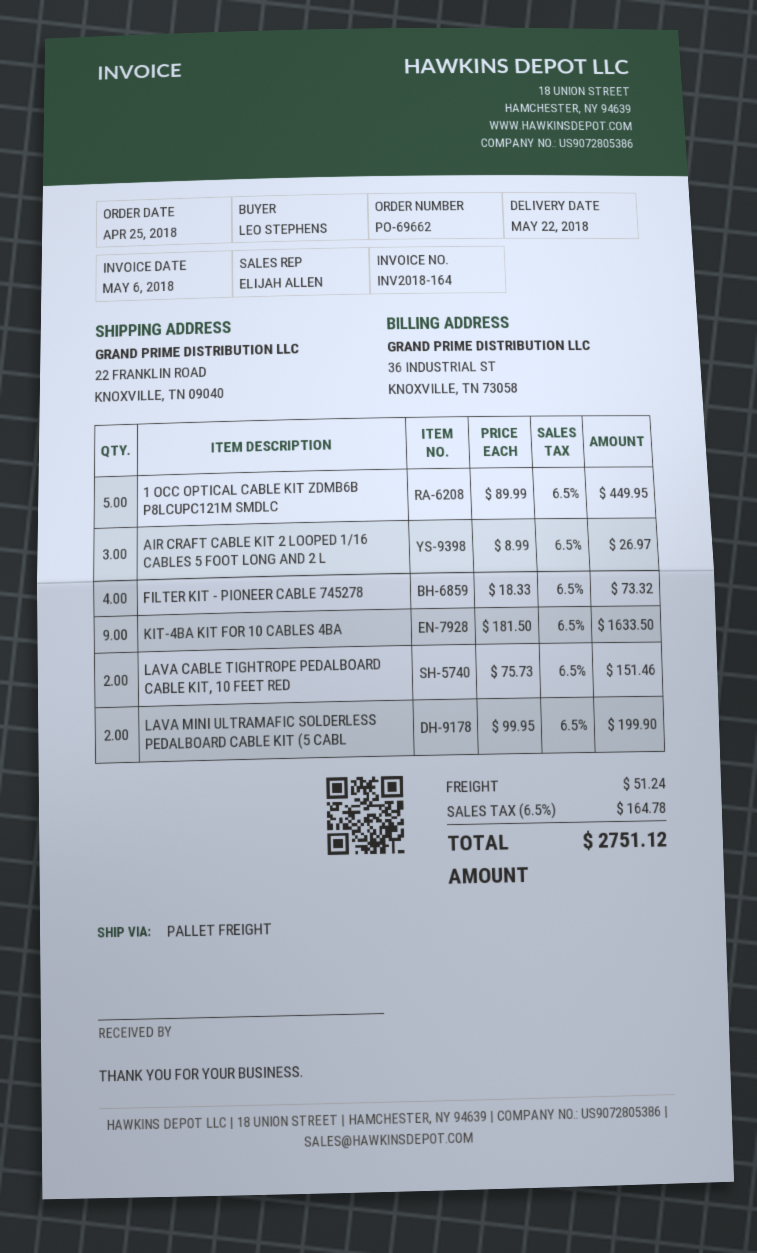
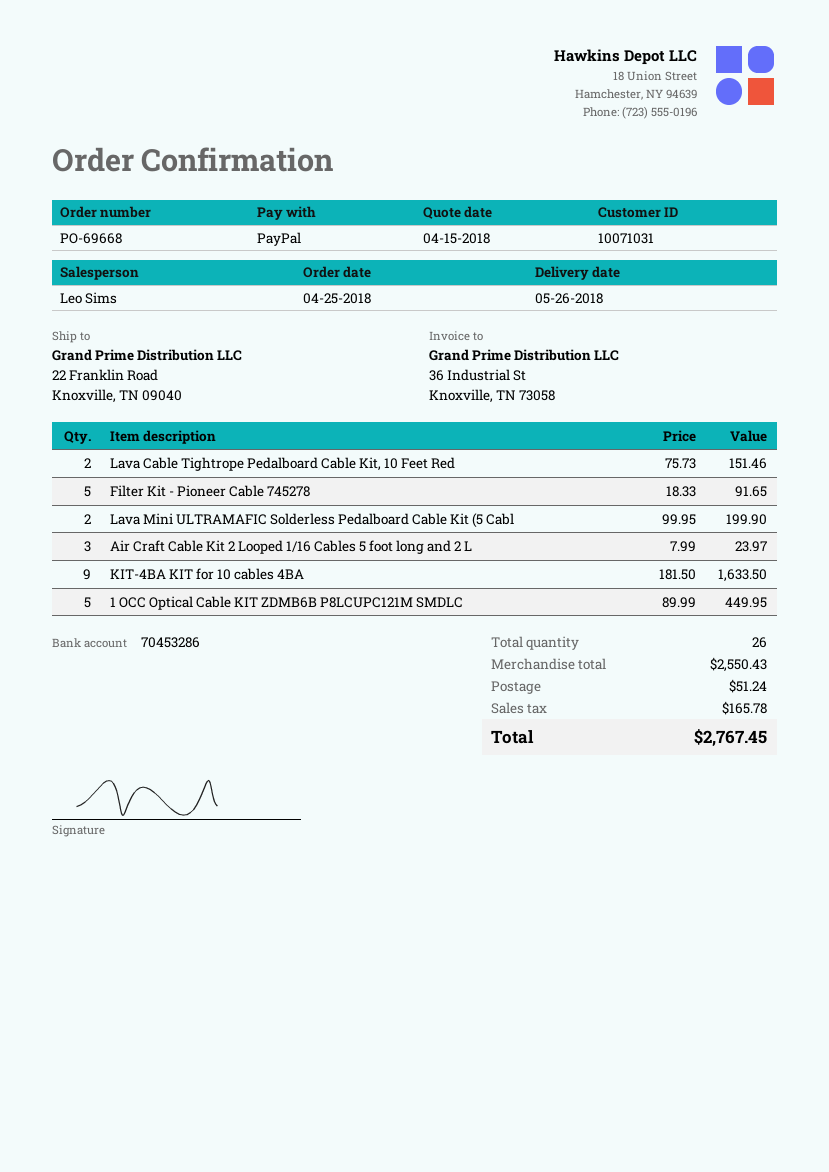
order number: PO-69662 -> PO-69668
delivery date: 2018-05-22 -> 2018-05-26
sales rep: ELIJAH ALLEN -> Leo Sims
AIR CRAFT CABLE KIT 2 LOOPED 1/16 CABLES 5 FOOT LONG AND 2 L: 3 x 8.99 = 26.97 -> 3 x 7.99 = 23.97
FILTER KIT - PIONEER CABLE 745278: 4 x 18.33 = 73.32 -> 5 x 18.33 = 91.65
tax: 164.78 -> 165.78
total: 2751.12 -> 2767.45

